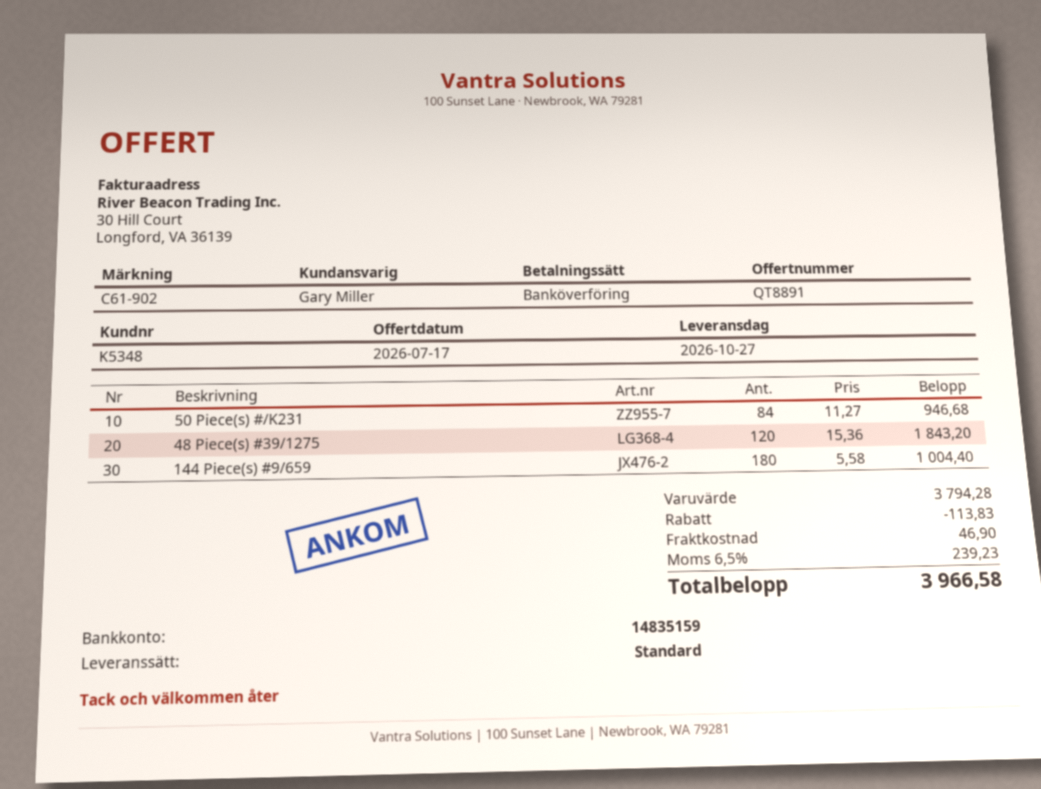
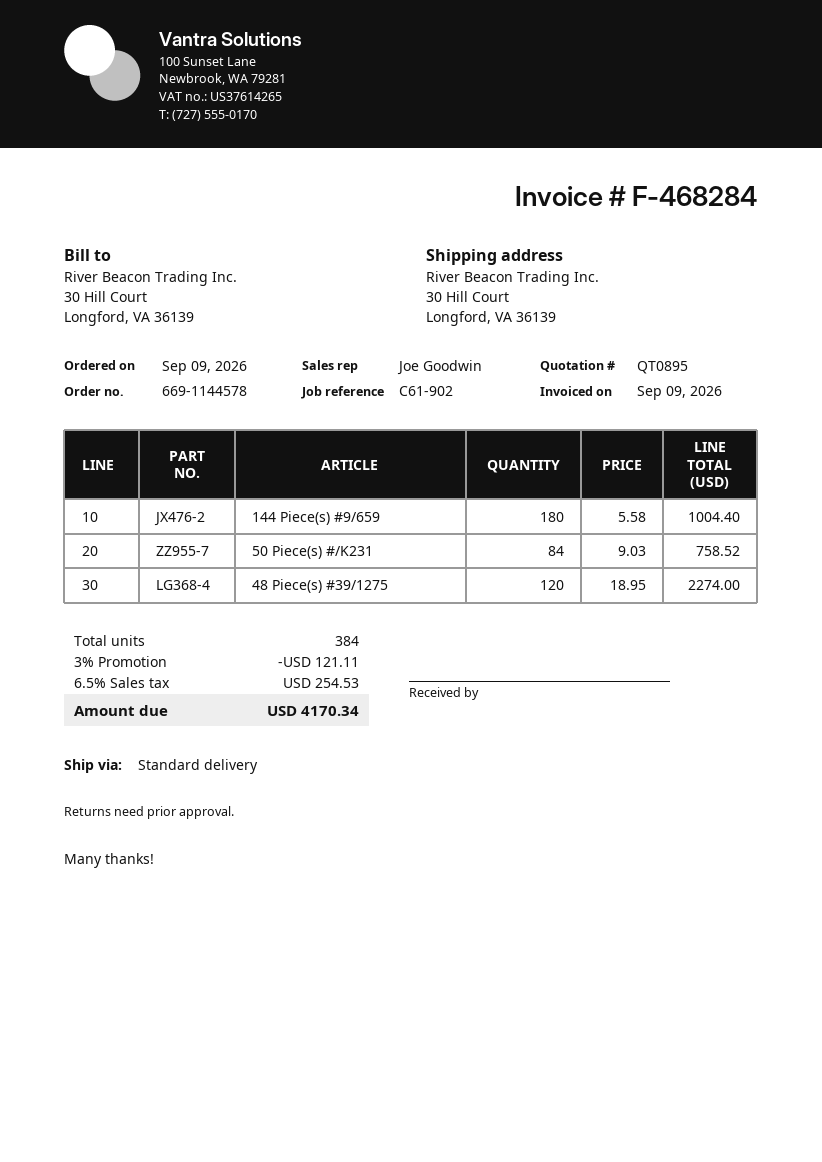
quote number: QT8891 -> QT0895
sales rep: Gary Miller -> Joe Goodwin
50 Piece(s) #/K231: 84 x 11.27 = 946.68 -> 84 x 9.03 = 758.52
48 Piece(s) #39/1275: 120 x 15.36 = 1843.20 -> 120 x 18.95 = 2274.00
discount: 113.83 -> 121.11
shipping: 46.90 -> none
tax: 6.5% = 239.23 -> 6.5% = 254.53
total: 3966.58 -> 4170.34

